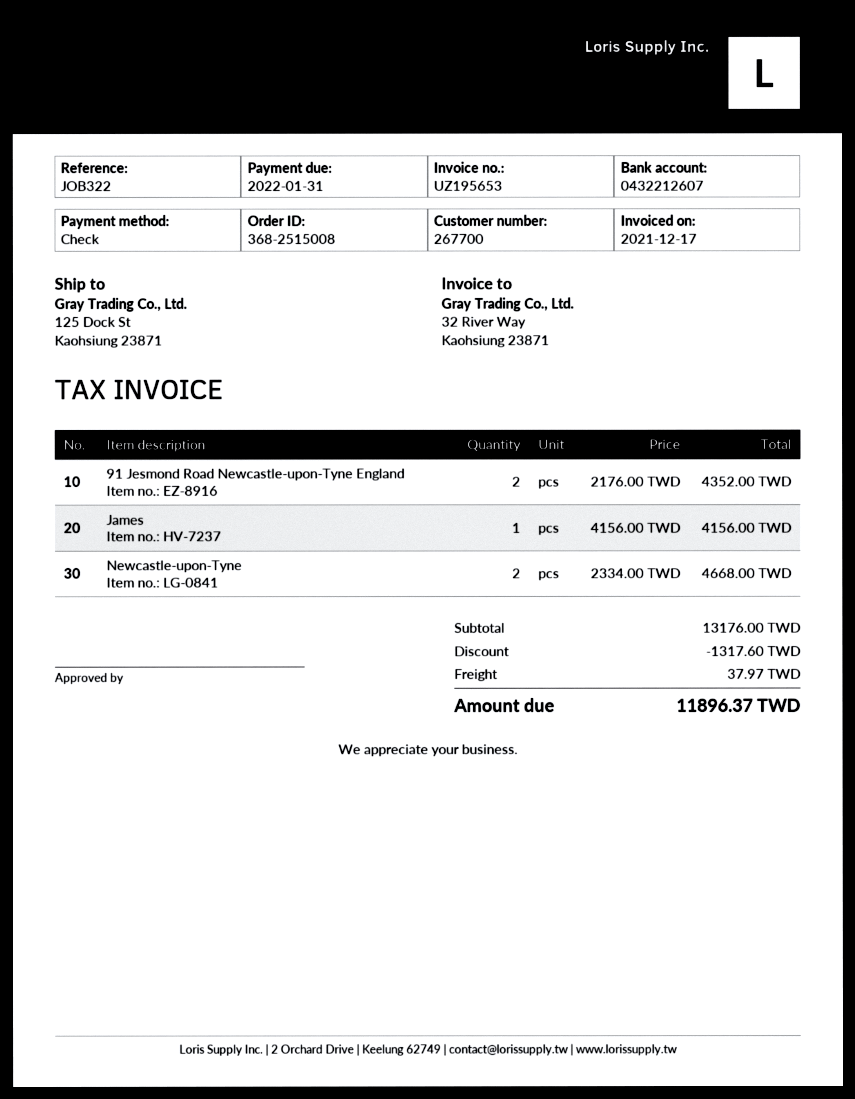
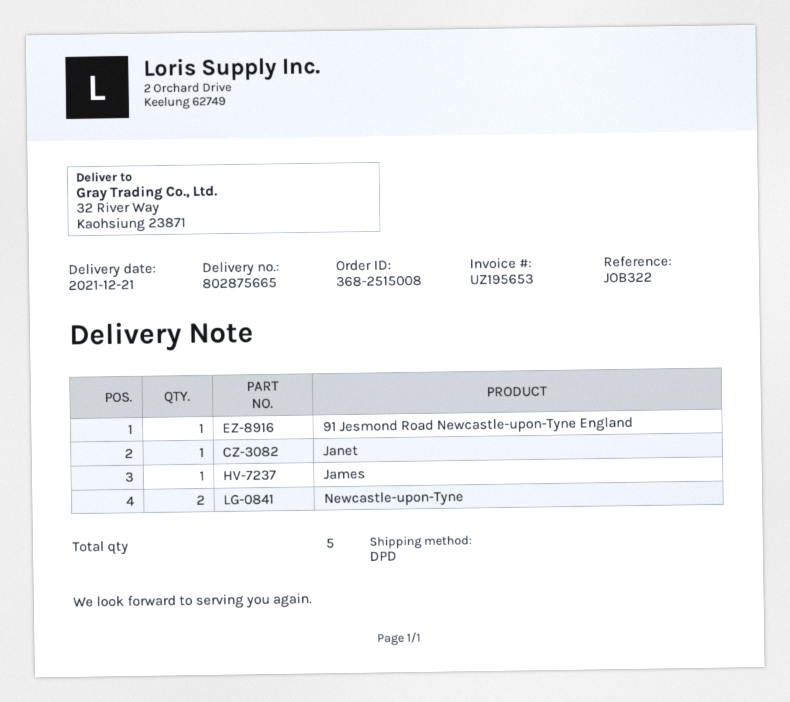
ship to: 125 Dock St, Kaohsiung 23871 -> 32 River Way, Kaohsiung 23871
91 Jesmond Road Newcastle-upon-Tyne England: 2 -> 1
Janet: none -> 1

